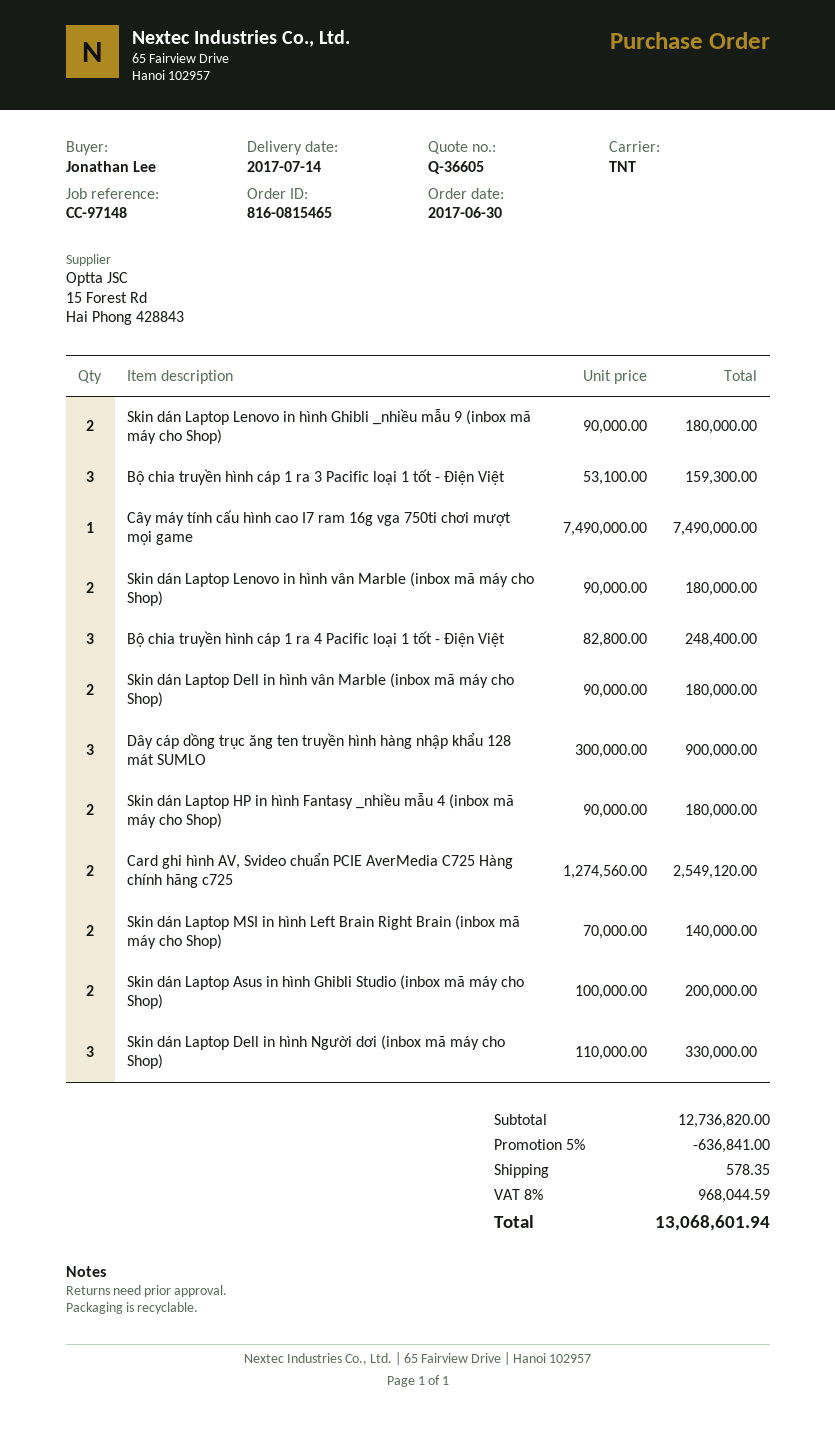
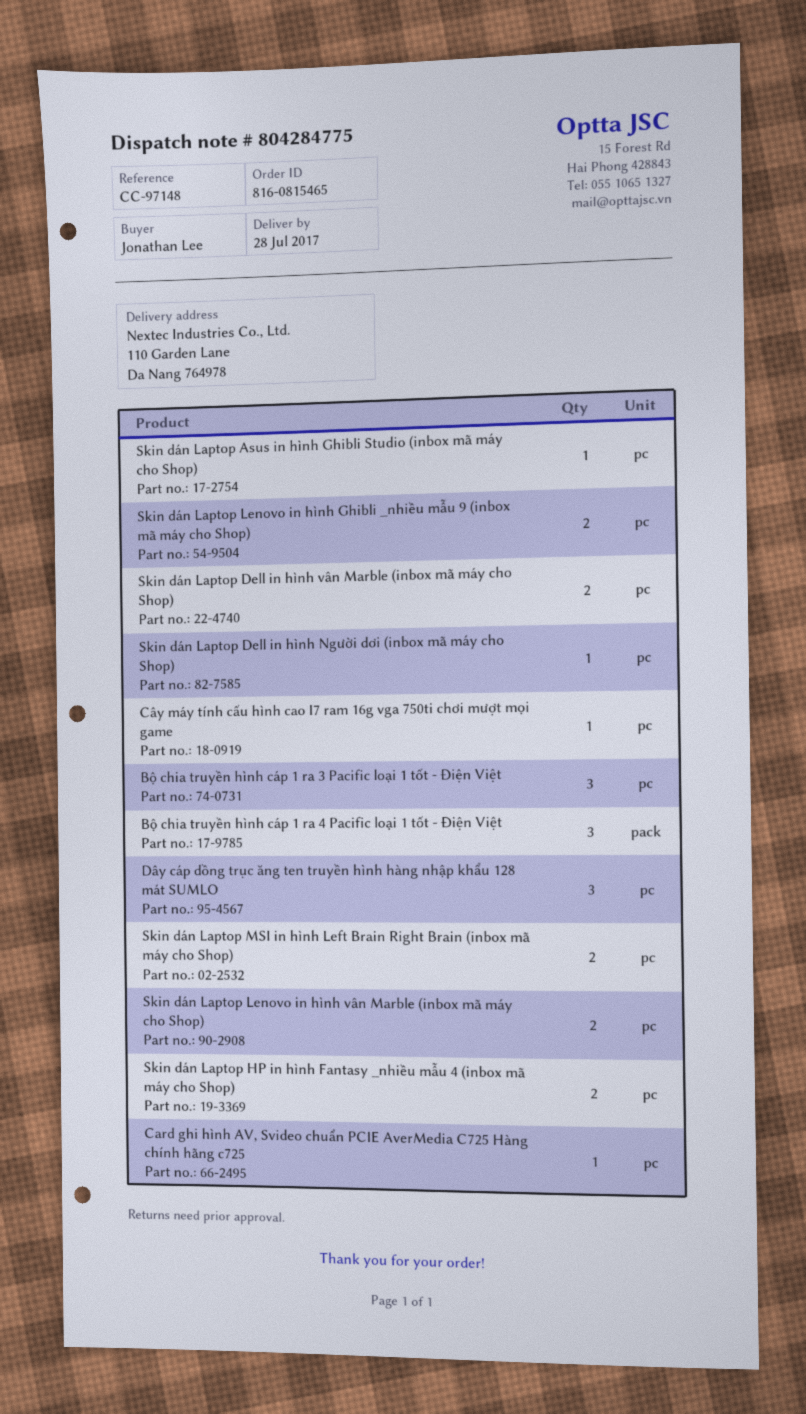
delivery date: 2017-07-14 -> 2017-07-28
Card ghi hình AV, Svideo chuẩn PCIE AverMedia C725 Hàng chính hãng c725: 2 -> 1
Skin dán Laptop Asus in hình Ghibli Studio (inbox mã máy cho Shop): 2 -> 1
Skin dán Laptop Dell in hình Người dơi (inbox mã máy cho Shop): 3 -> 1

